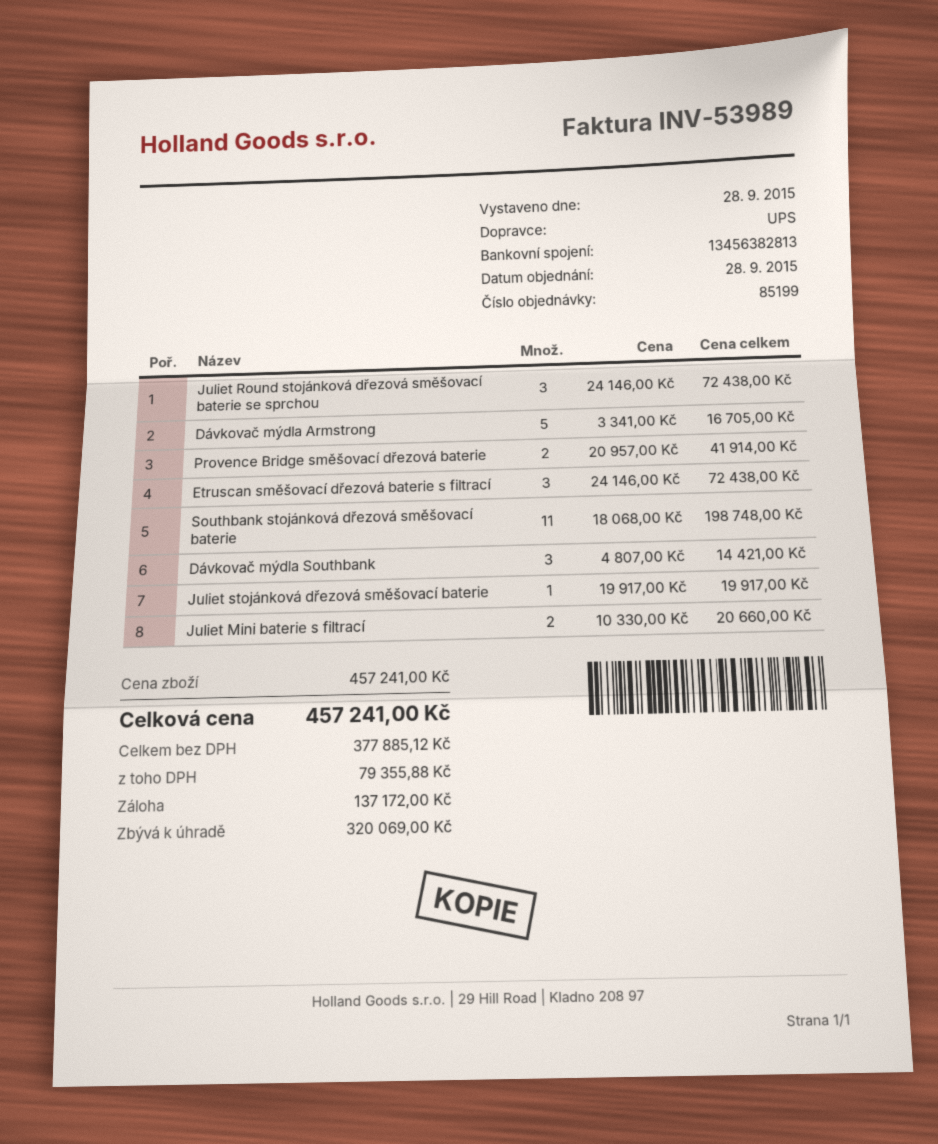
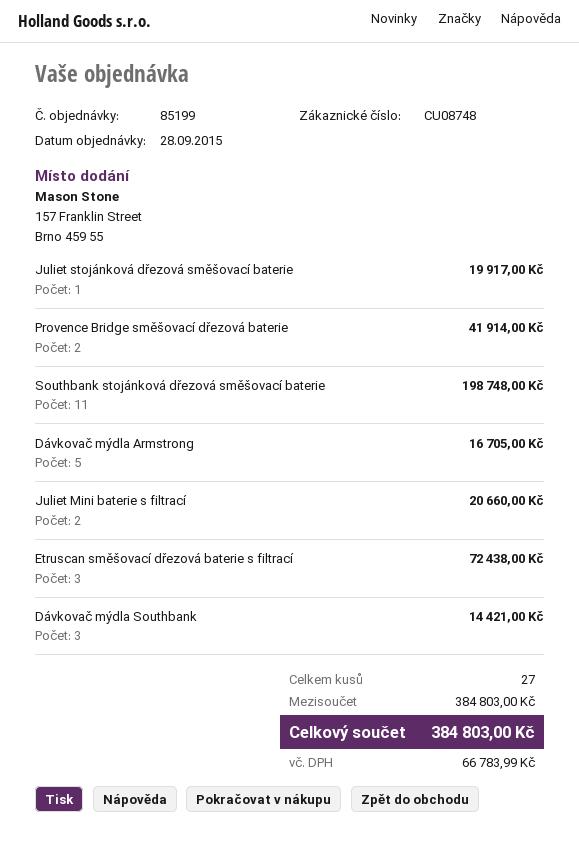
Juliet Round stojánková dřezová směšovací baterie se sprchou: 3 for 72438.00 -> none
subtotal: 457241.00 -> 384803.00
tax: 79355.88 -> 66783.99
total: 457241.00 -> 384803.00

